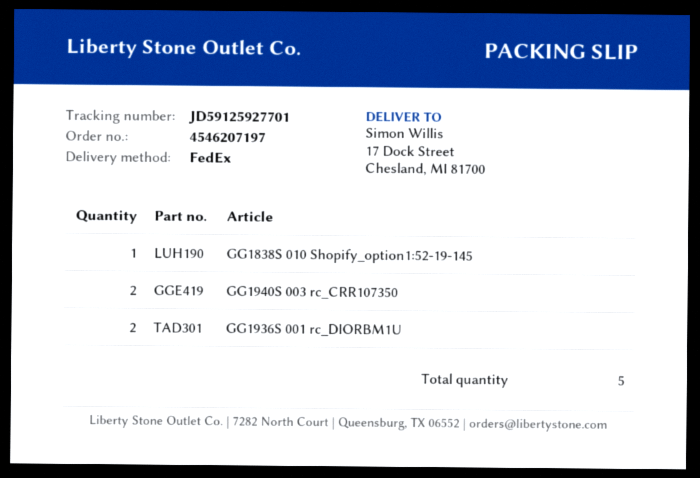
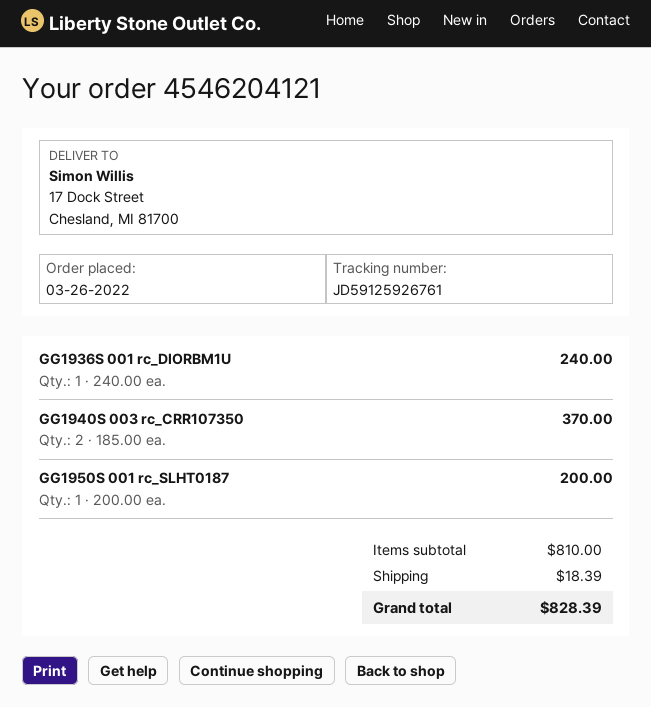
order number: 4546207197 -> 4546204121
tracking number: JD59125927701 -> JD59125926761
GG1838S 010 Shopify_option1:52-19-145: 1 -> none
GG1936S 001 rc_DIORBM1U: 2 -> 1
GG1950S 001 rc_SLHT0187: none -> 1

